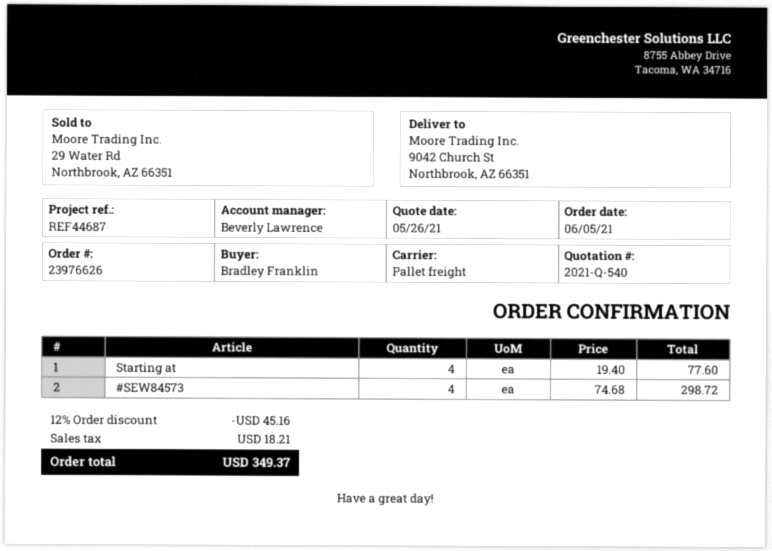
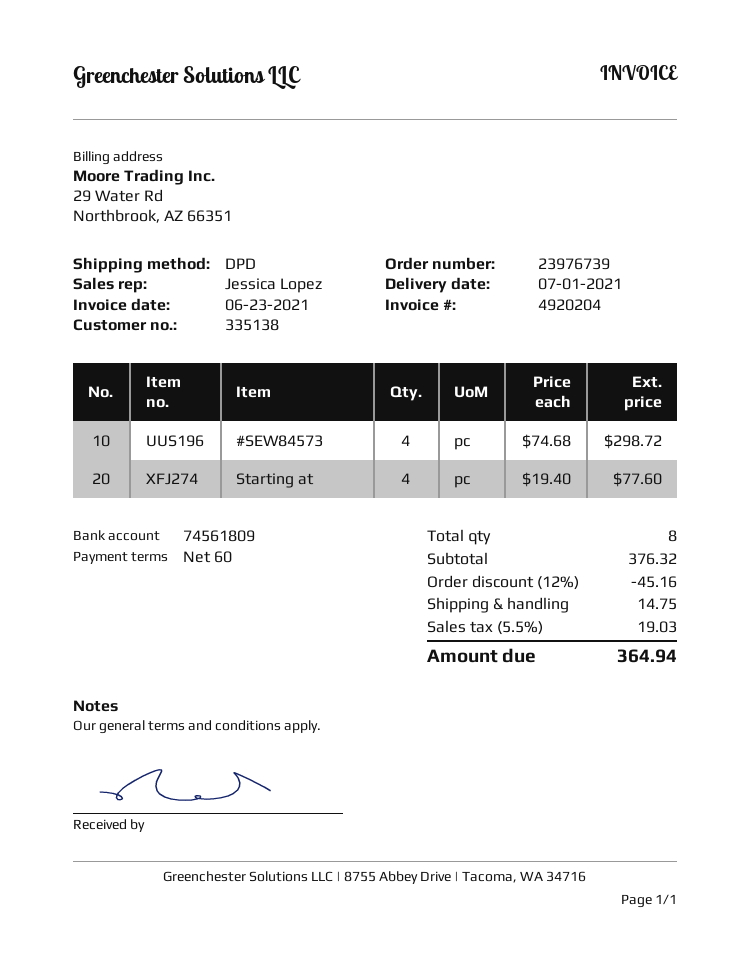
order number: 23976626 -> 23976739
sales rep: Beverly Lawrence -> Jessica Lopez
shipping method: pallet freight -> DPD
shipping: none -> 14.75
tax: 18.21 -> 19.03
total: 349.37 -> 364.94

